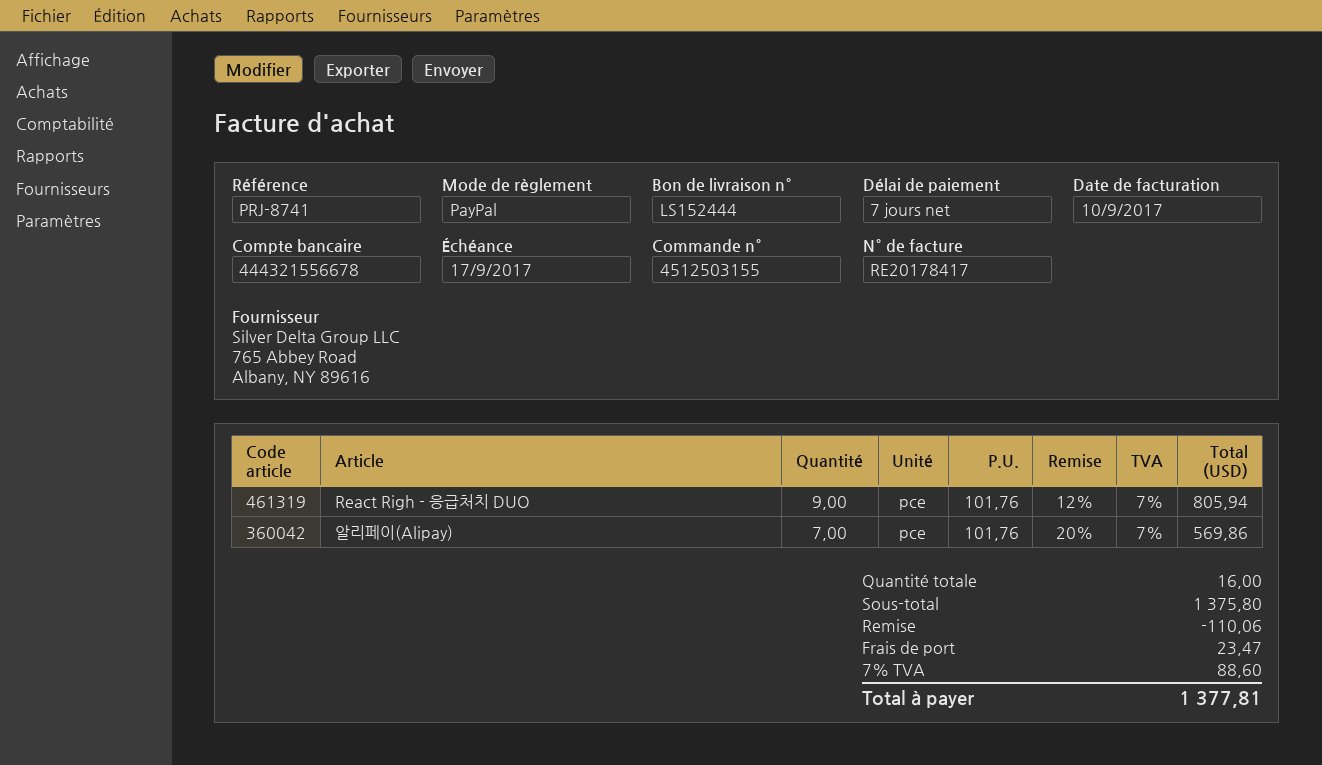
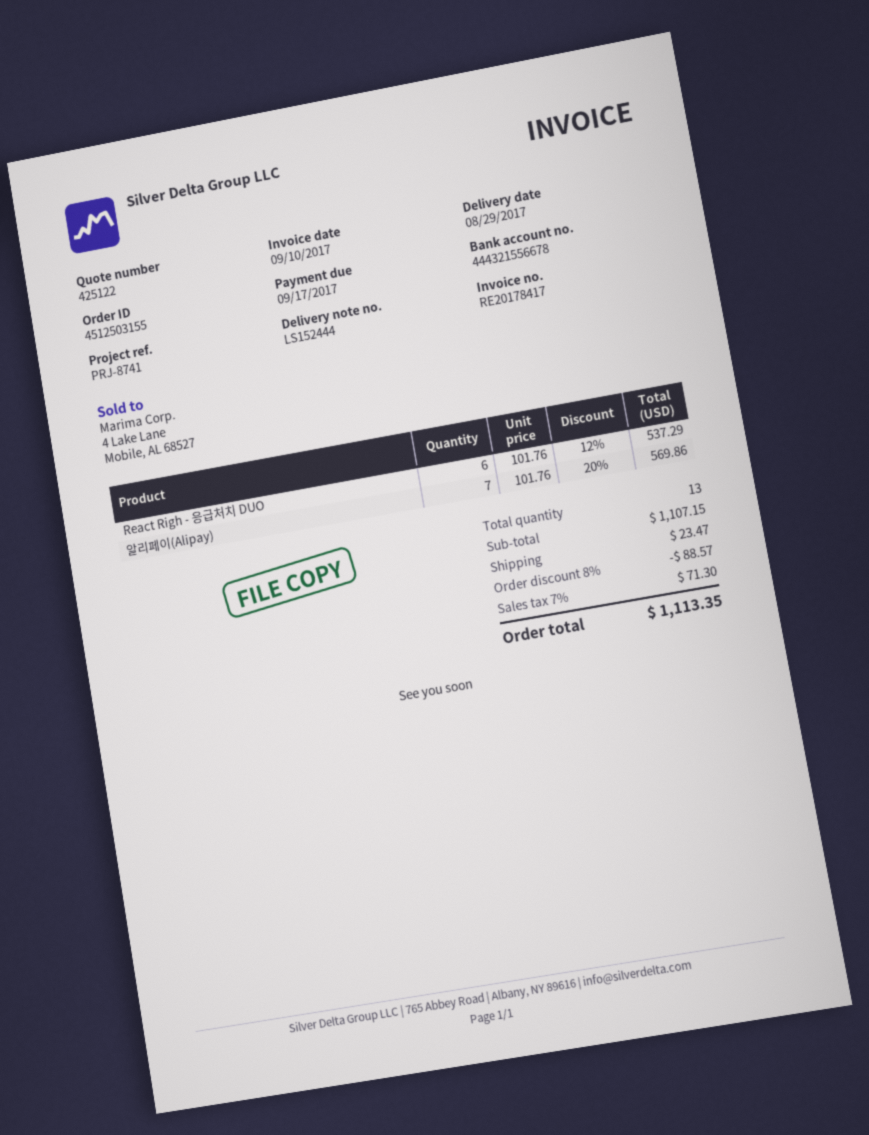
React Righ - 응급처치 DUO: 9 x 101.76 - 12% = 805.94 -> 6 x 101.76 - 12% = 537.29
total quantity: 16 -> 13
subtotal: 1375.80 -> 1107.15
discount: 110.06 -> 88.57
tax: 7% = 88.60 -> 7% = 71.30
total: 1377.81 -> 1113.35

